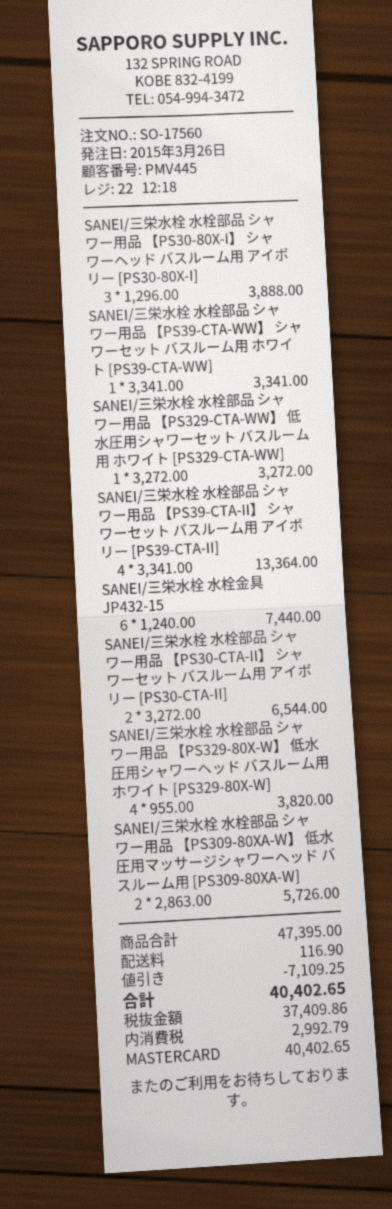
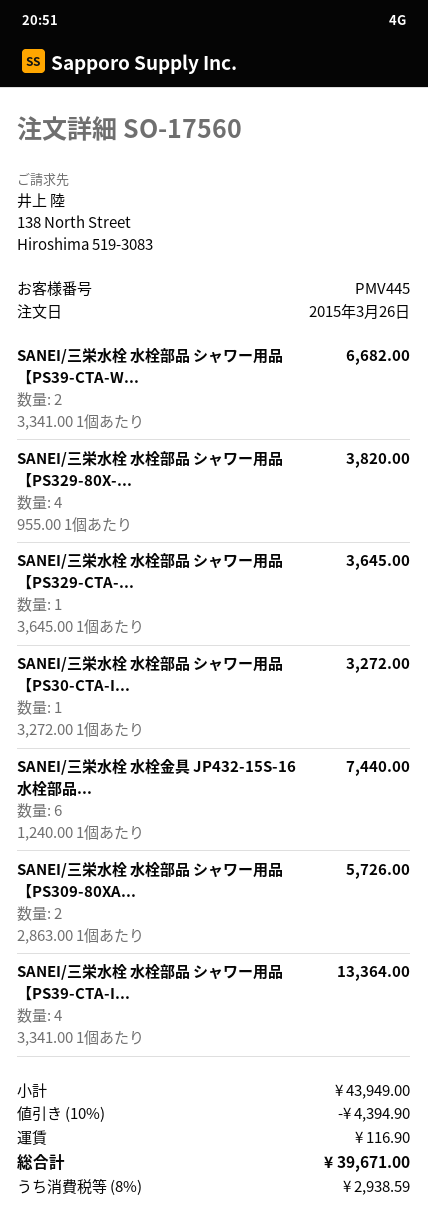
SANEI/三栄水栓 水栓部品 シャワー用品 【PS30-80X-I】 シャワーヘッド バスルーム用 アイボリー [PS30-80X-I]: 3 x 1296.00 = 3888.00 -> none
SANEI/三栄水栓 水栓部品 シャワー用品 【PS39-CTA-WW】 シャワーセット バスルーム用 ホワイト [PS39-CTA-WW]: 1 x 3341.00 = 3341.00 -> 2 x 3341.00 = 6682.00
SANEI/三栄水栓 水栓部品 シャワー用品 【PS329-CTA-WW】 低水圧用シャワーセット バスルーム用 ホワイト [PS329-CTA-WW]: 1 x 3272.00 = 3272.00 -> 1 x 3645.00 = 3645.00
SANEI/三栄水栓 水栓部品 シャワー用品 【PS30-CTA-II】 シャワーセット バスルーム用 アイボリー [PS30-CTA-II]: 2 x 3272.00 = 6544.00 -> 1 x 3272.00 = 3272.00
subtotal: 47395.00 -> 43949.00
discount: 7109.25 -> 4394.90
tax: 2992.79 -> 2938.59
total: 40402.65 -> 39671.00

